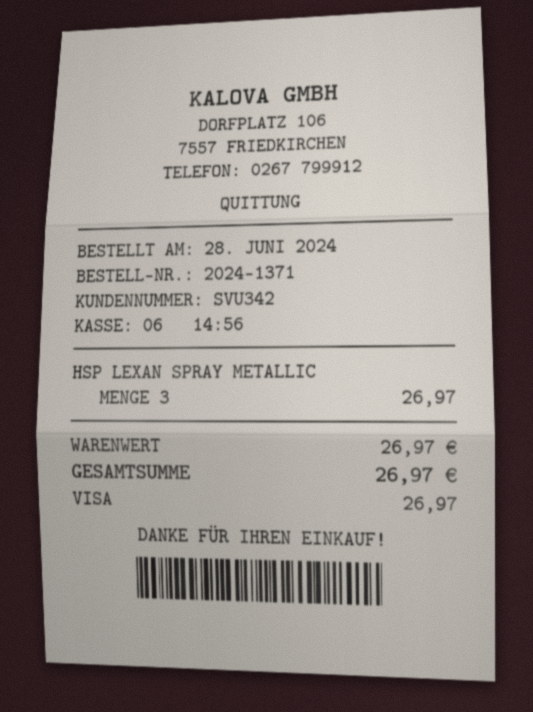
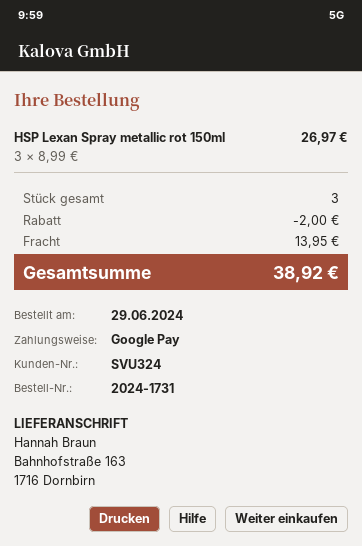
order number: 2024-1371 -> 2024-1731
order date: 2024-06-28 -> 2024-06-29
customer number: SVU342 -> SVU324
payment method: Visa -> Google Pay
discount: none -> 2.00
shipping: none -> 13.95
total: 26.97 -> 38.92

